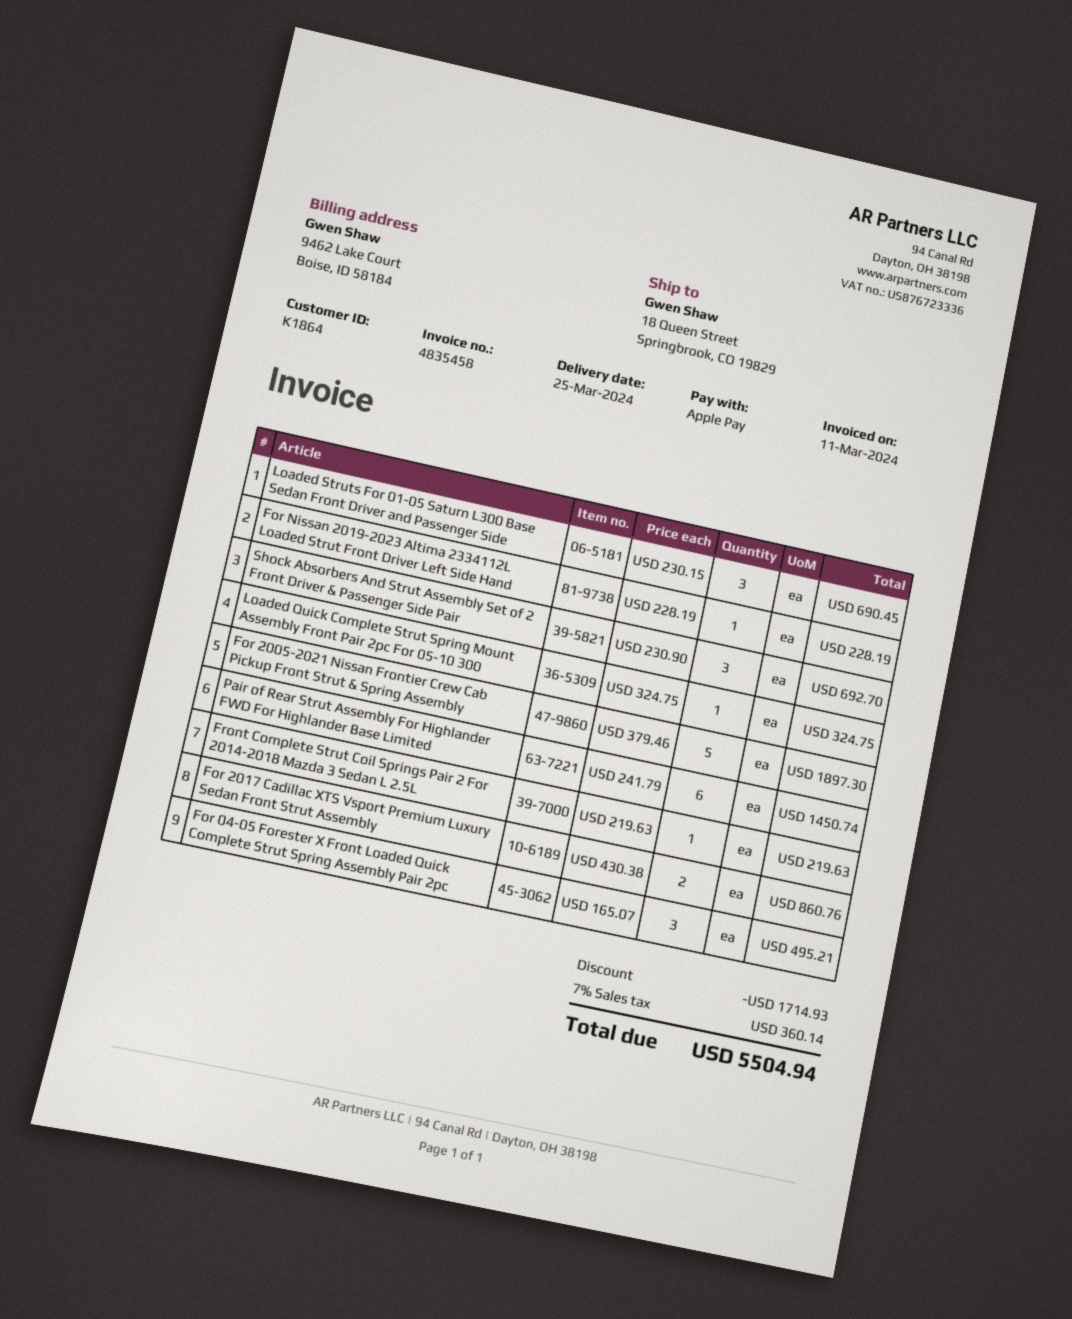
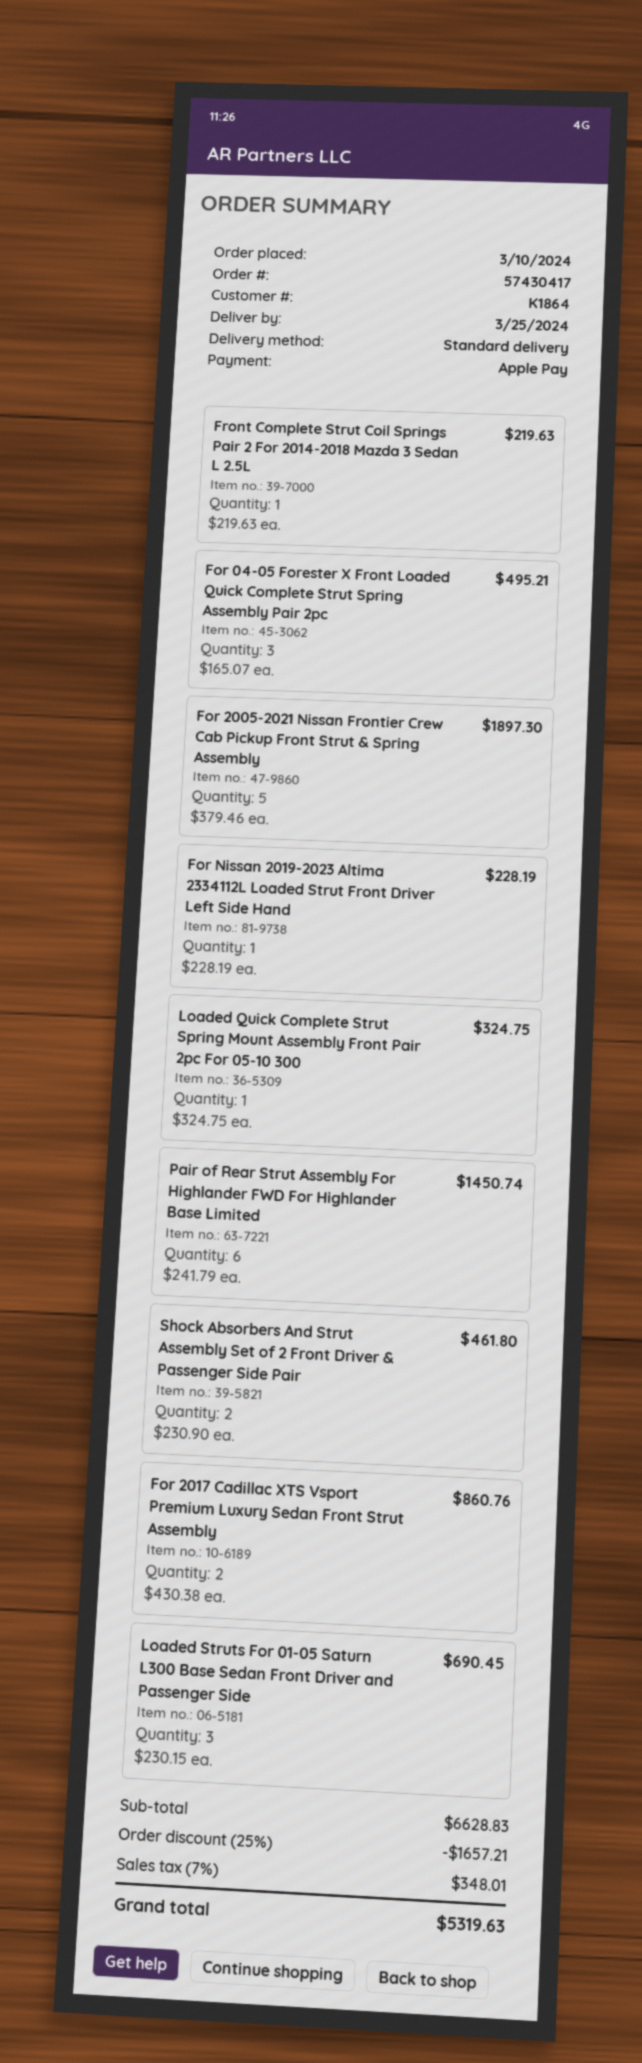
Shock Absorbers And Strut Assembly Set of 2 Front Driver & Passenger Side Pair: 3 x 230.90 = 692.70 -> 2 x 230.90 = 461.80
discount: 1714.93 -> 1657.21
tax: 7% = 360.14 -> 7% = 348.01
total: 5504.94 -> 5319.63

